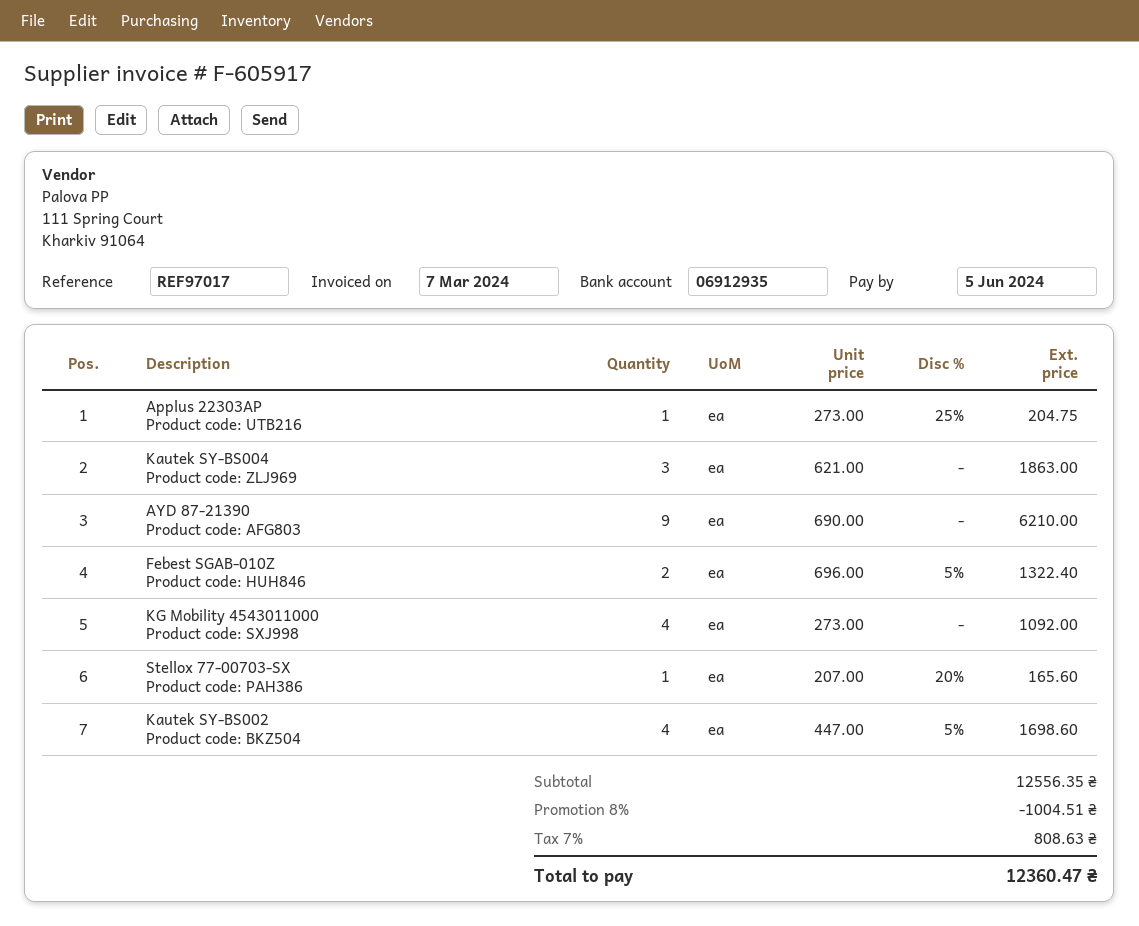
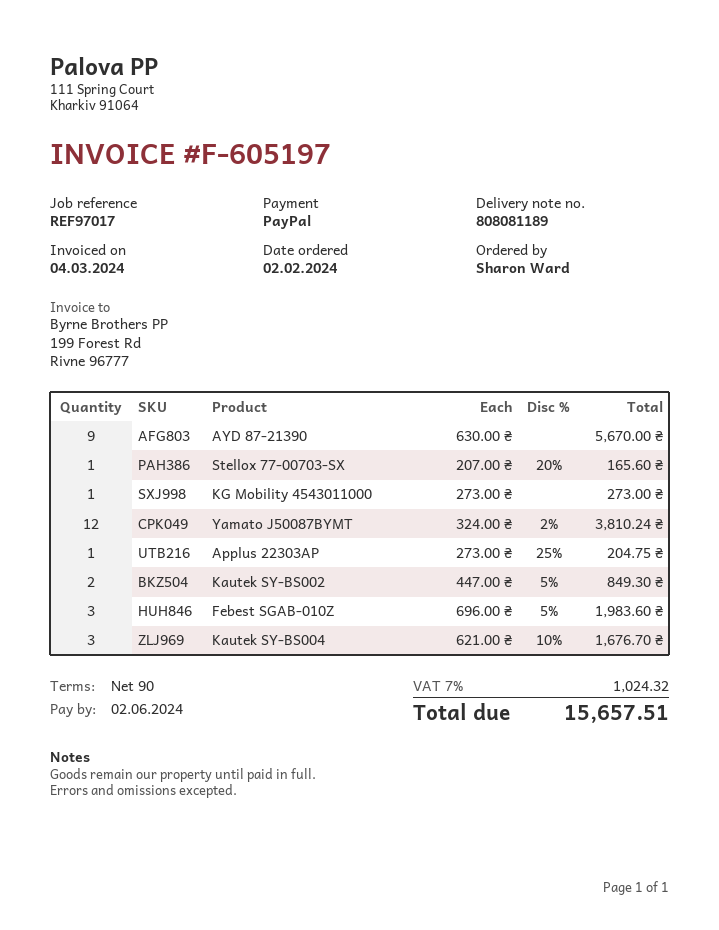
invoice number: F-605917 -> F-605197
invoice date: 2024-03-07 -> 2024-03-04
due date: 2024-06-05 -> 2024-06-02
Kautek SY-BS004: 3 x 621.00 = 1863.00 -> 3 x 621.00 - 10% = 1676.70
AYD 87-21390: 9 x 690.00 = 6210.00 -> 9 x 630.00 = 5670.00
Febest SGAB-010Z: 2 x 696.00 - 5% = 1322.40 -> 3 x 696.00 - 5% = 1983.60
KG Mobility 4543011000: 4 x 273.00 = 1092.00 -> 1 x 273.00 = 273.00
Kautek SY-BS002: 4 x 447.00 - 5% = 1698.60 -> 2 x 447.00 - 5% = 849.30
Yamato J50087BYMT: none -> 12 x 324.00 - 2% = 3810.24
discount: 8% = 1004.51 -> none
tax: 7% = 808.63 -> 7% = 1024.32
total: 12360.47 -> 15657.51

